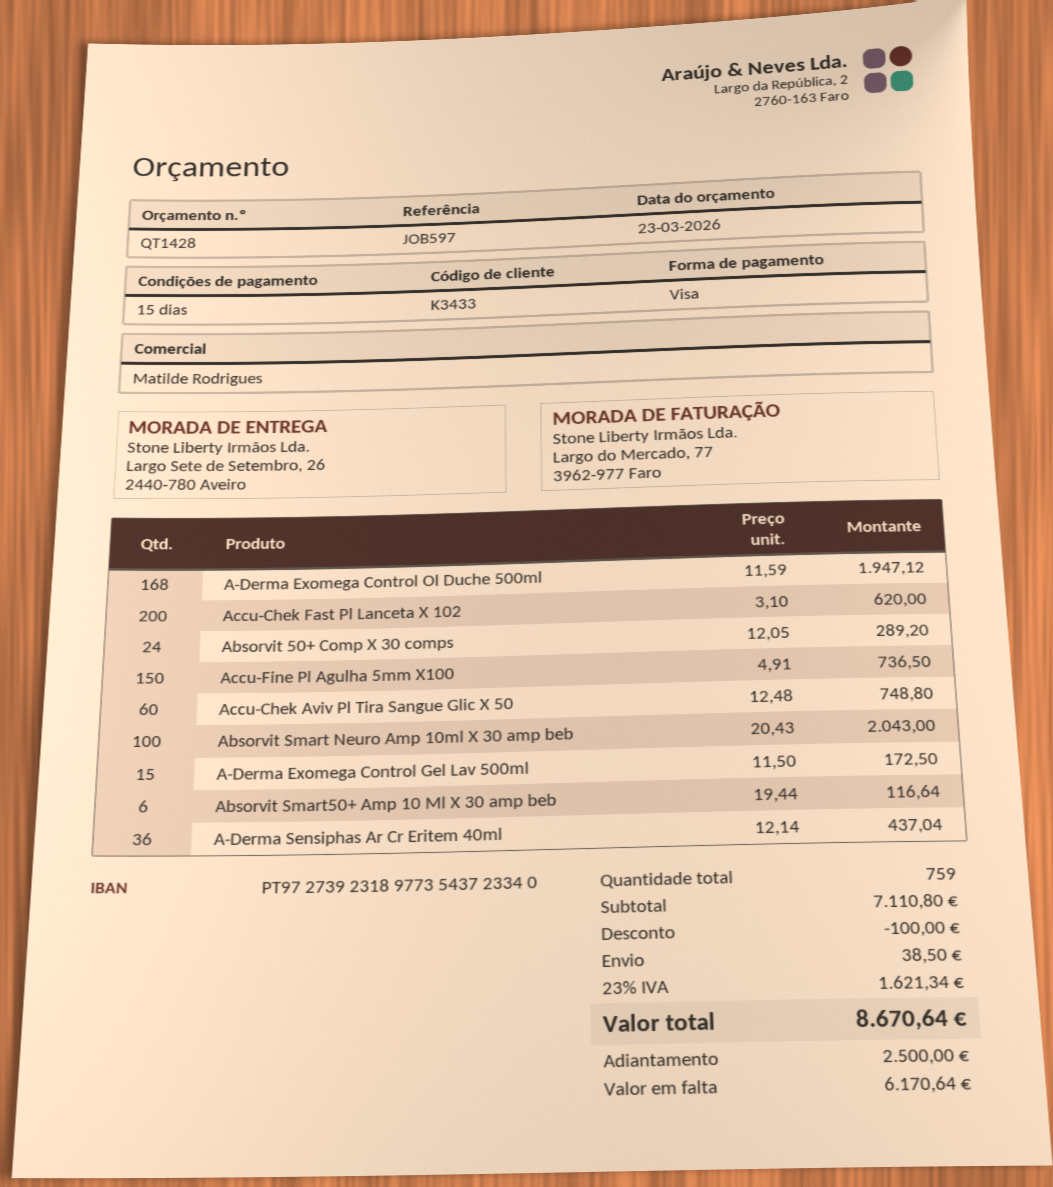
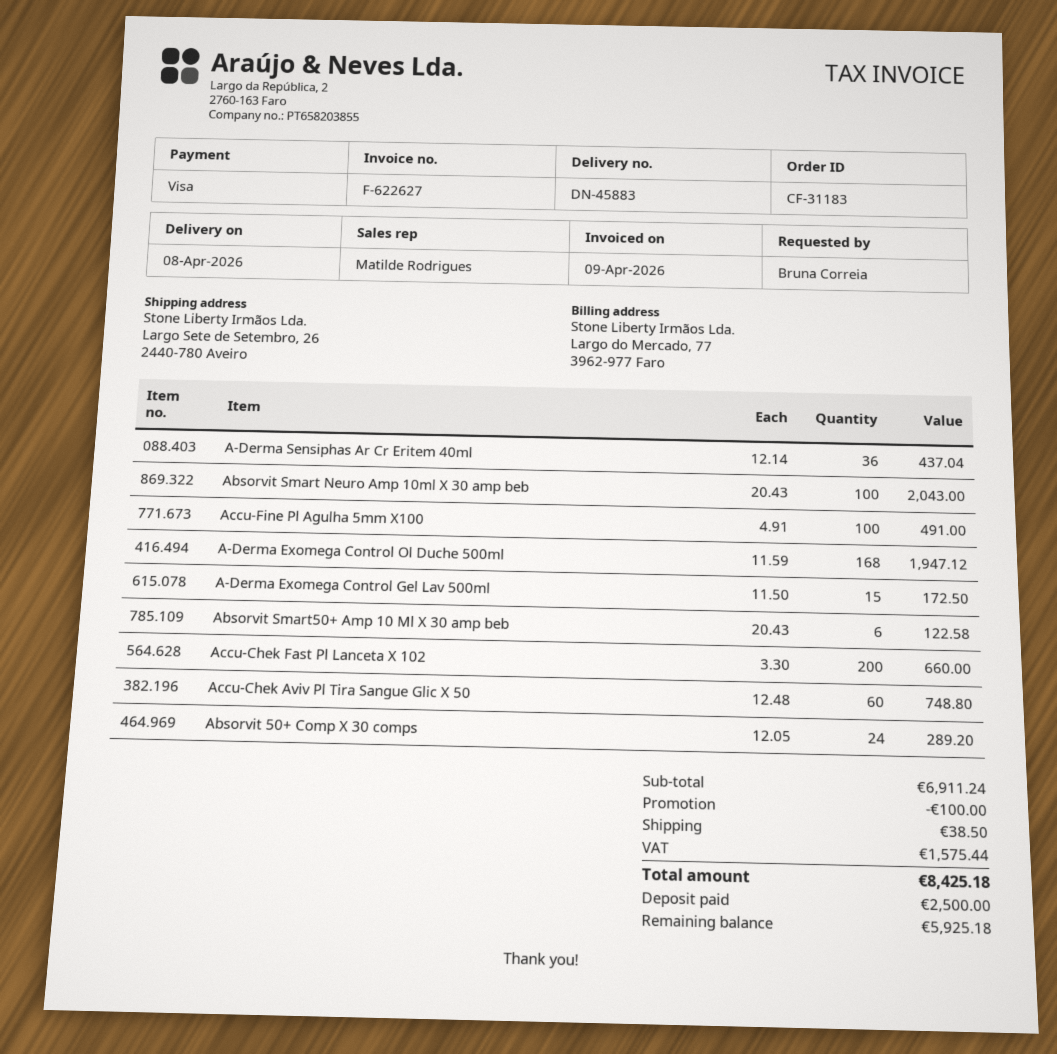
Accu-Chek Fast Pl Lanceta X 102: 200 x 3.10 = 620.00 -> 200 x 3.30 = 660.00
Accu-Fine Pl Agulha 5mm X100: 150 x 4.91 = 736.50 -> 100 x 4.91 = 491.00
Absorvit Smart50+ Amp 10 Ml X 30 amp beb: 6 x 19.44 = 116.64 -> 6 x 20.43 = 122.58
subtotal: 7110.80 -> 6911.24
tax: 1621.34 -> 1575.44
total: 8670.64 -> 8425.18
balance: 6170.64 -> 5925.18

